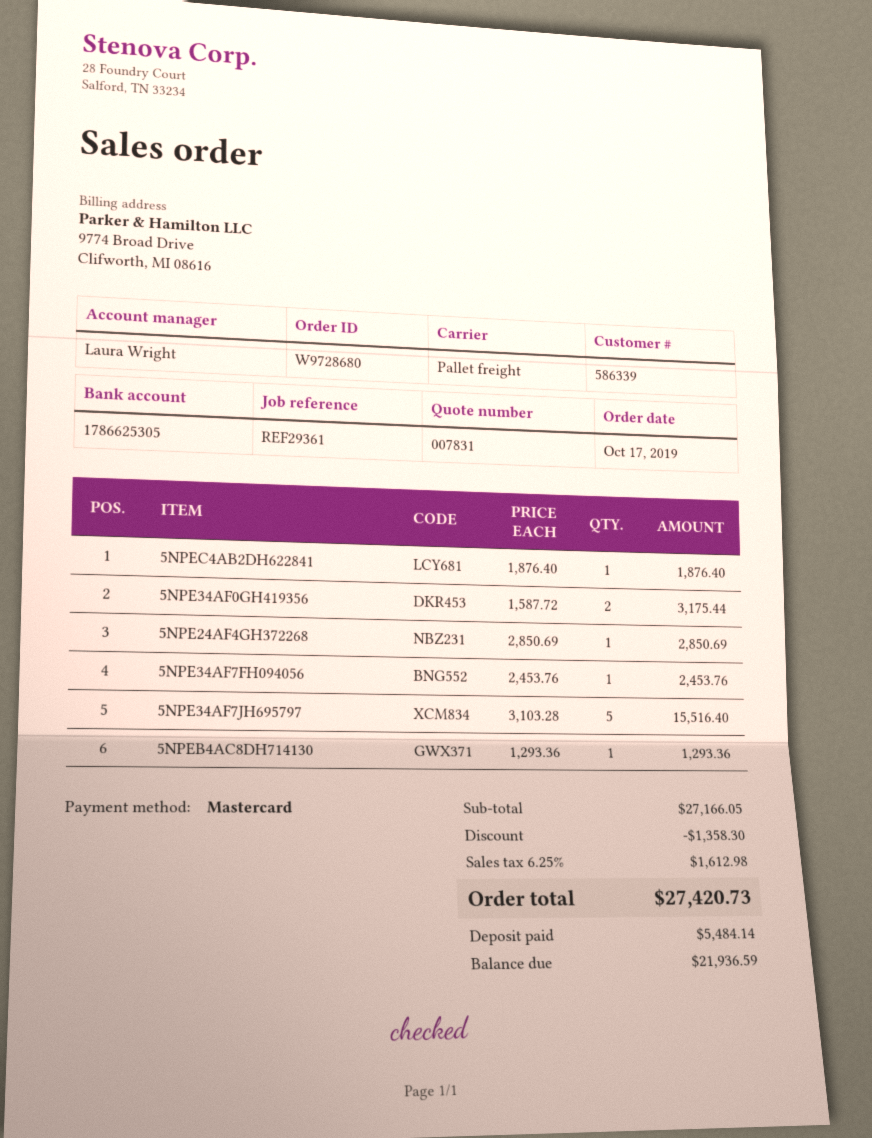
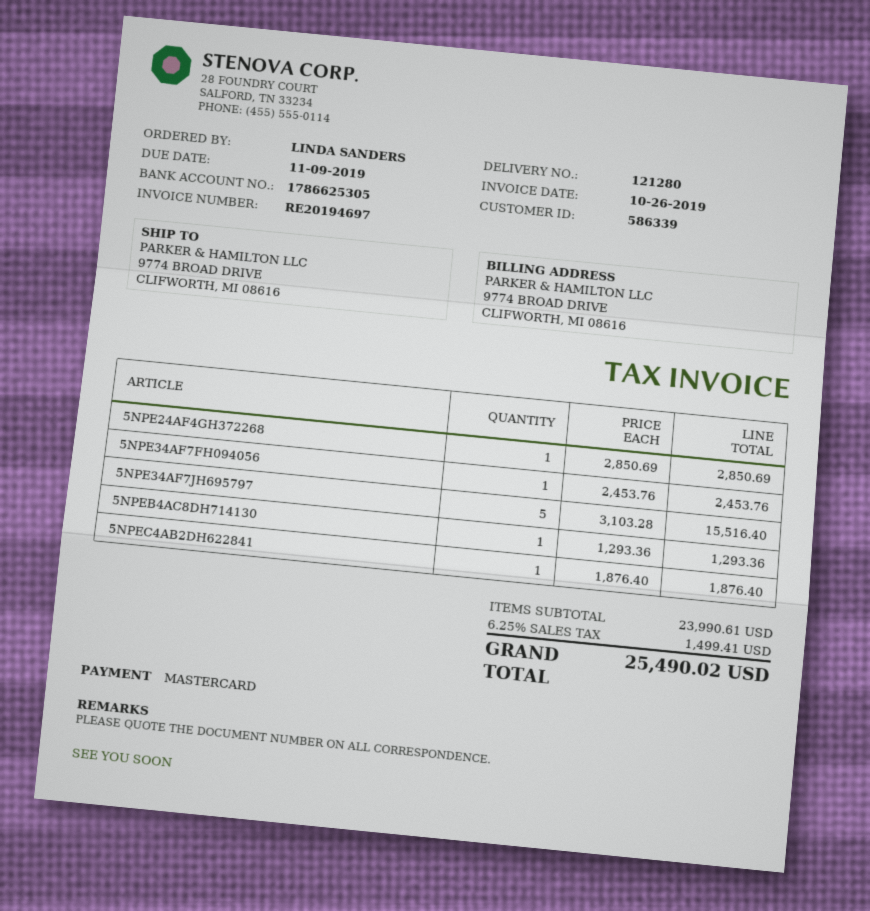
5NPE34AF0GH419356: 2 x 1587.72 = 3175.44 -> none
subtotal: 27166.05 -> 23990.61
discount: 1358.30 -> none
tax: 6.25% = 1612.98 -> 6.25% = 1499.41
total: 27420.73 -> 25490.02

